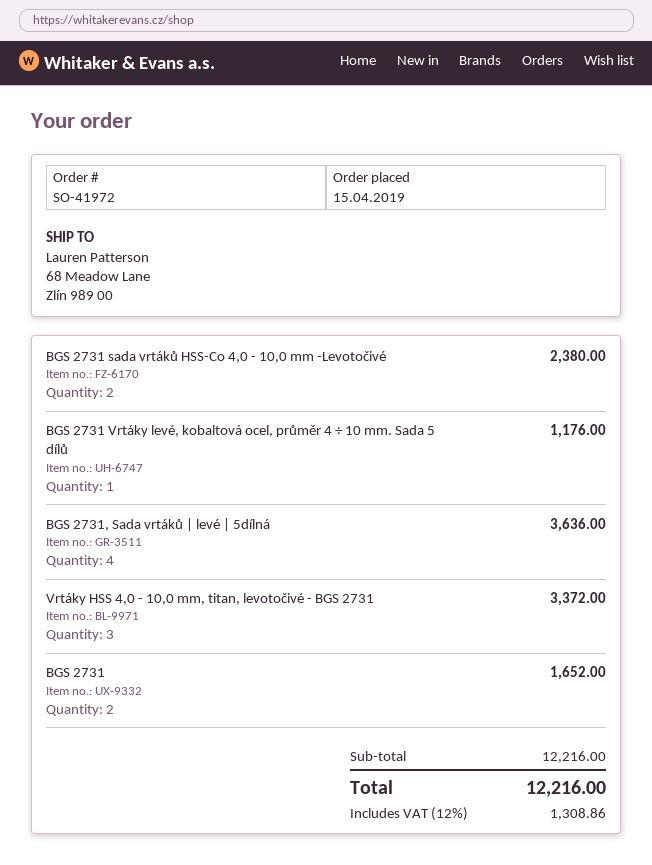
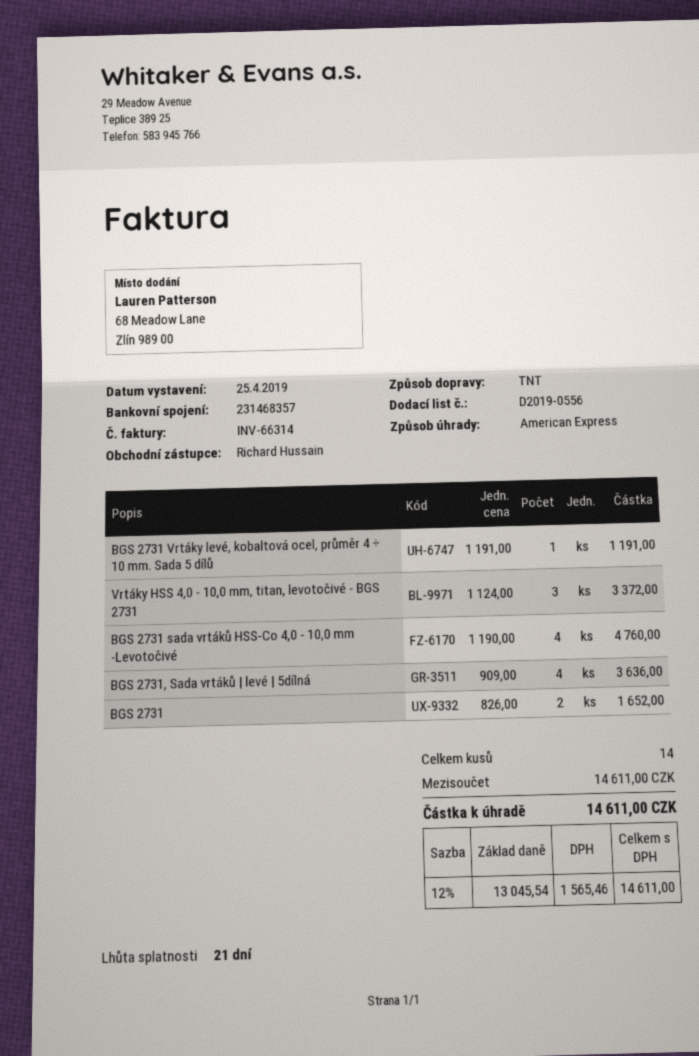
BGS 2731 sada vrtáků HSS-Co 4,0 - 10,0 mm -Levotočivé: 2 for 2380.00 -> 4 for 4760.00
BGS 2731 Vrtáky levé, kobaltová ocel, průměr 4 ÷ 10 mm. Sada 5 dílů: 1 for 1176.00 -> 1 for 1191.00
subtotal: 12216.00 -> 14611.00
tax: 12% = 1308.86 -> 12% = 1565.46
total: 12216.00 -> 14611.00

